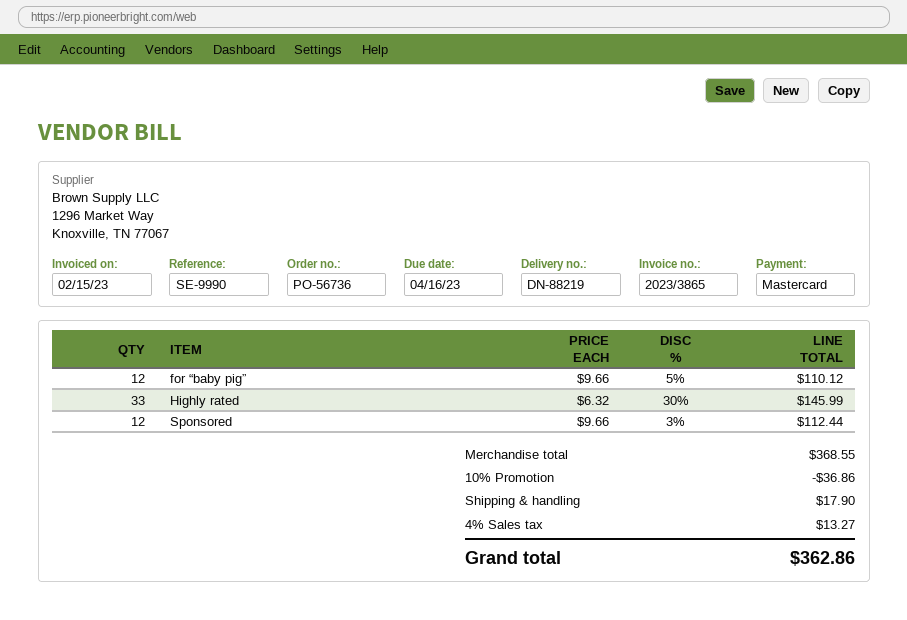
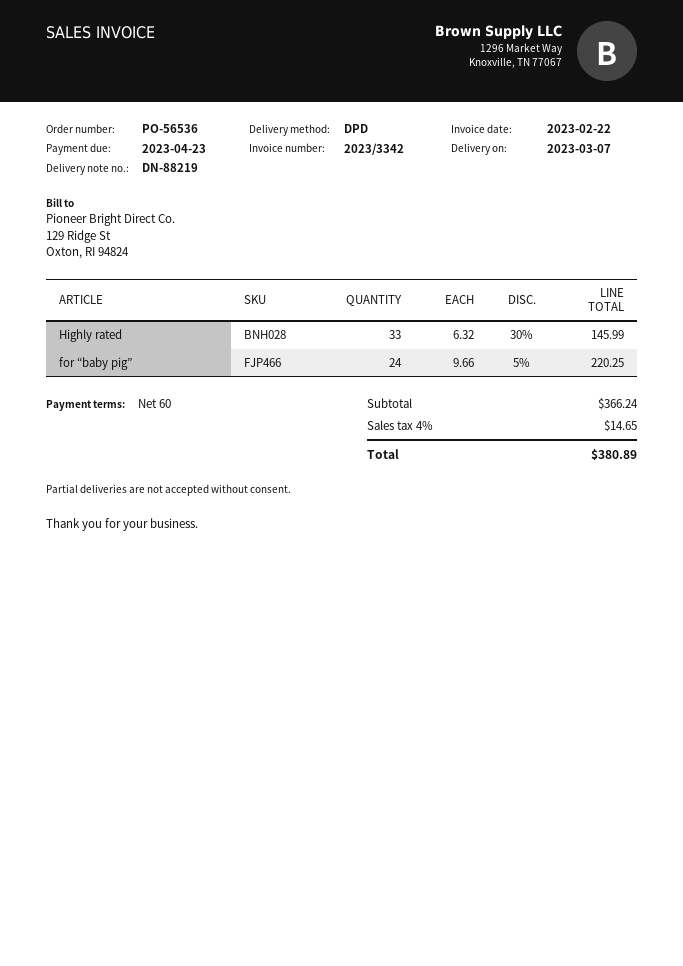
order number: PO-56736 -> PO-56536
invoice number: 2023/3865 -> 2023/3342
invoice date: 2023-02-15 -> 2023-02-22
due date: 2023-04-16 -> 2023-04-23
for “baby pig”: 12 x 9.66 - 5% = 110.12 -> 24 x 9.66 - 5% = 220.25
Sponsored: 12 x 9.66 - 3% = 112.44 -> none
subtotal: 368.55 -> 366.24
discount: 10% = 36.86 -> none
shipping: 17.90 -> none
tax: 4% = 13.27 -> 4% = 14.65
total: 362.86 -> 380.89

